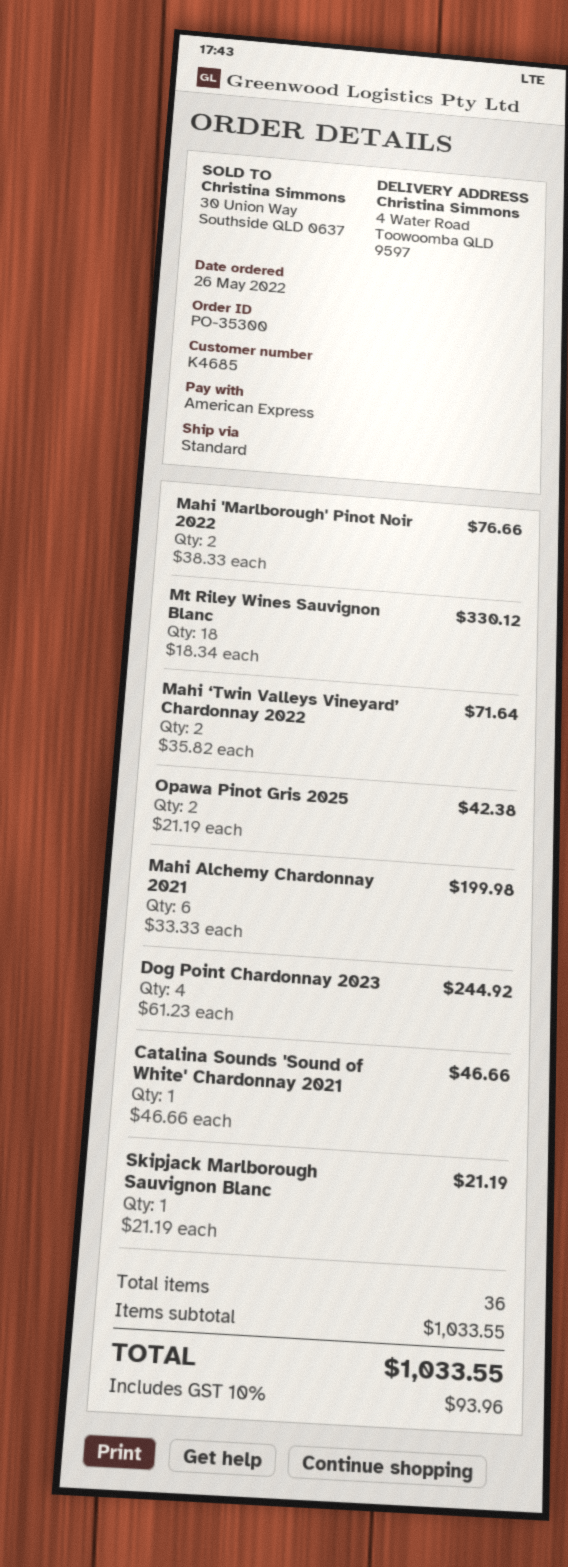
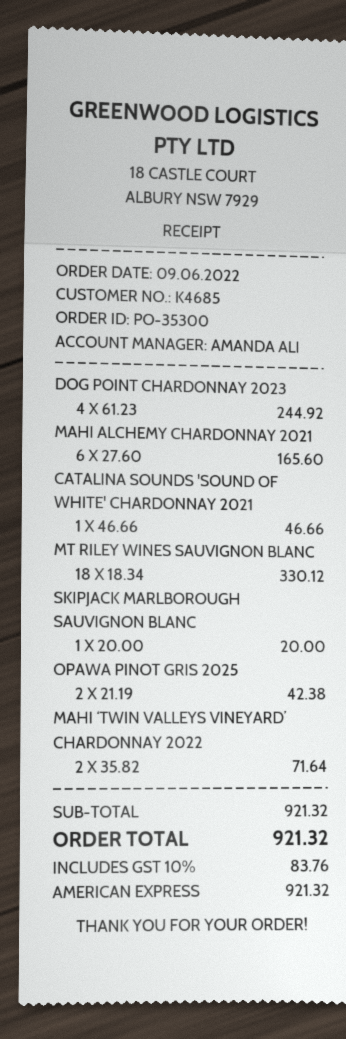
order date: 2022-05-26 -> 2022-06-09
Mahi 'Marlborough' Pinot Noir 2022: 2 x 38.33 = 76.66 -> none
Mahi Alchemy Chardonnay 2021: 6 x 33.33 = 199.98 -> 6 x 27.60 = 165.60
Skipjack Marlborough Sauvignon Blanc: 1 x 21.19 = 21.19 -> 1 x 20.00 = 20.00
subtotal: 1033.55 -> 921.32
tax: 10% = 93.96 -> 10% = 83.76
total: 1033.55 -> 921.32

